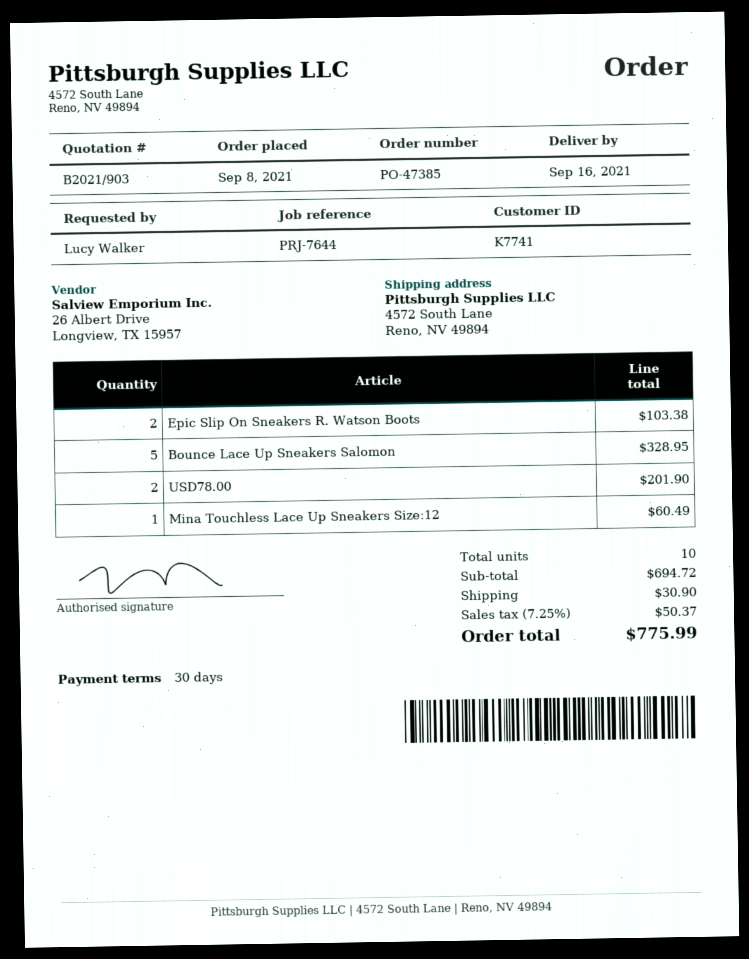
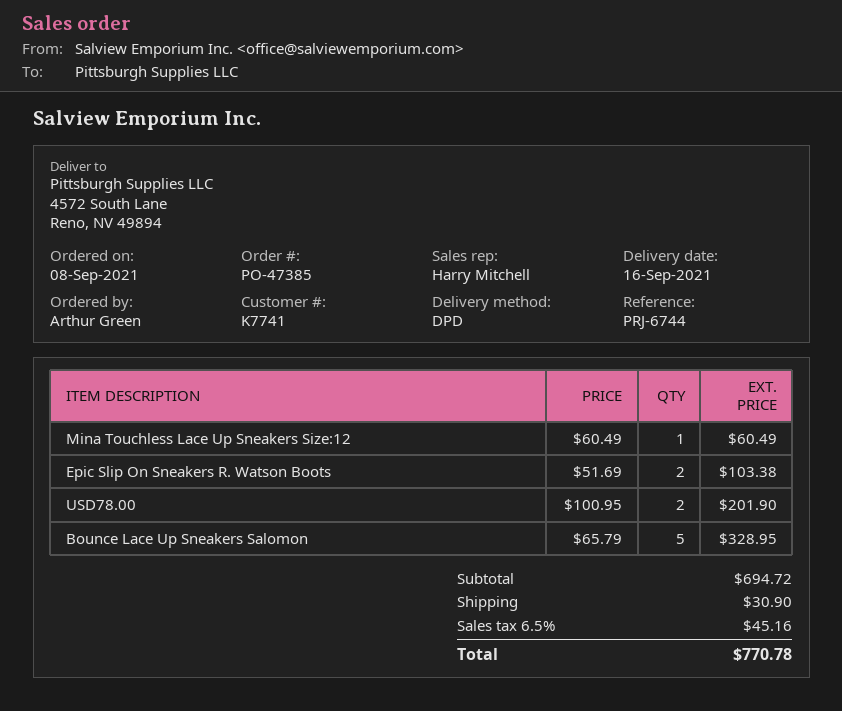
reference: PRJ-7644 -> PRJ-6744
ordered by: Lucy Walker -> Arthur Green
tax: 7.25% = 50.37 -> 6.5% = 45.16
total: 775.99 -> 770.78

